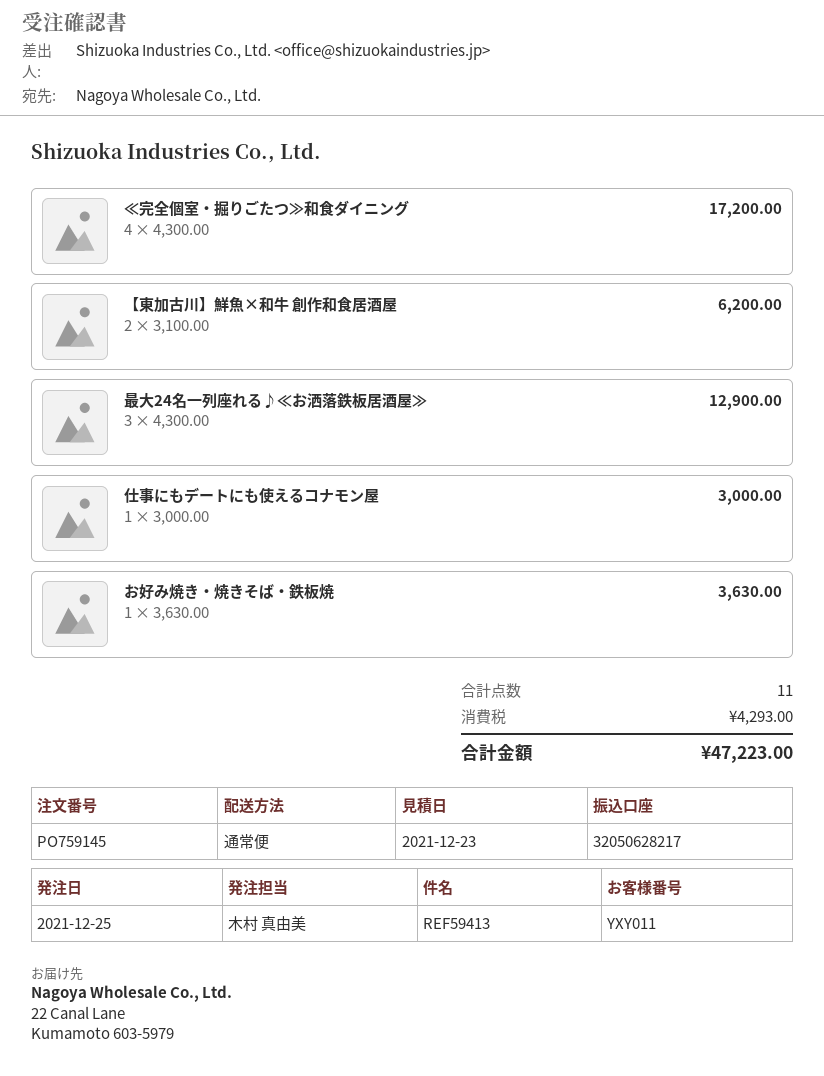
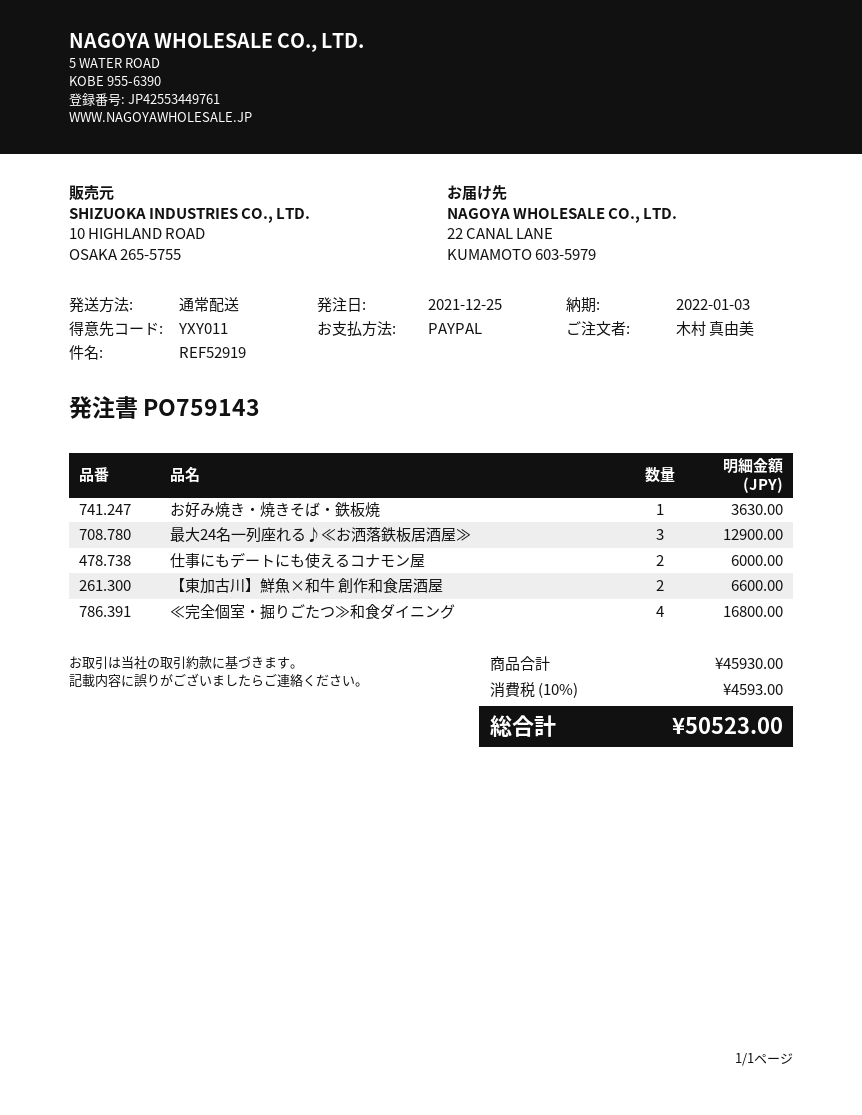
order number: PO759145 -> PO759143
reference: REF59413 -> REF52919
≪完全個室・掘りごたつ≫和食ダイニング: 4 for 17200.00 -> 4 for 16800.00
【東加古川】鮮魚×和牛 創作和食居酒屋: 2 for 6200.00 -> 2 for 6600.00
仕事にもデートにも使えるコナモン屋: 1 for 3000.00 -> 2 for 6000.00
tax: 4293.00 -> 4593.00
total: 47223.00 -> 50523.00

